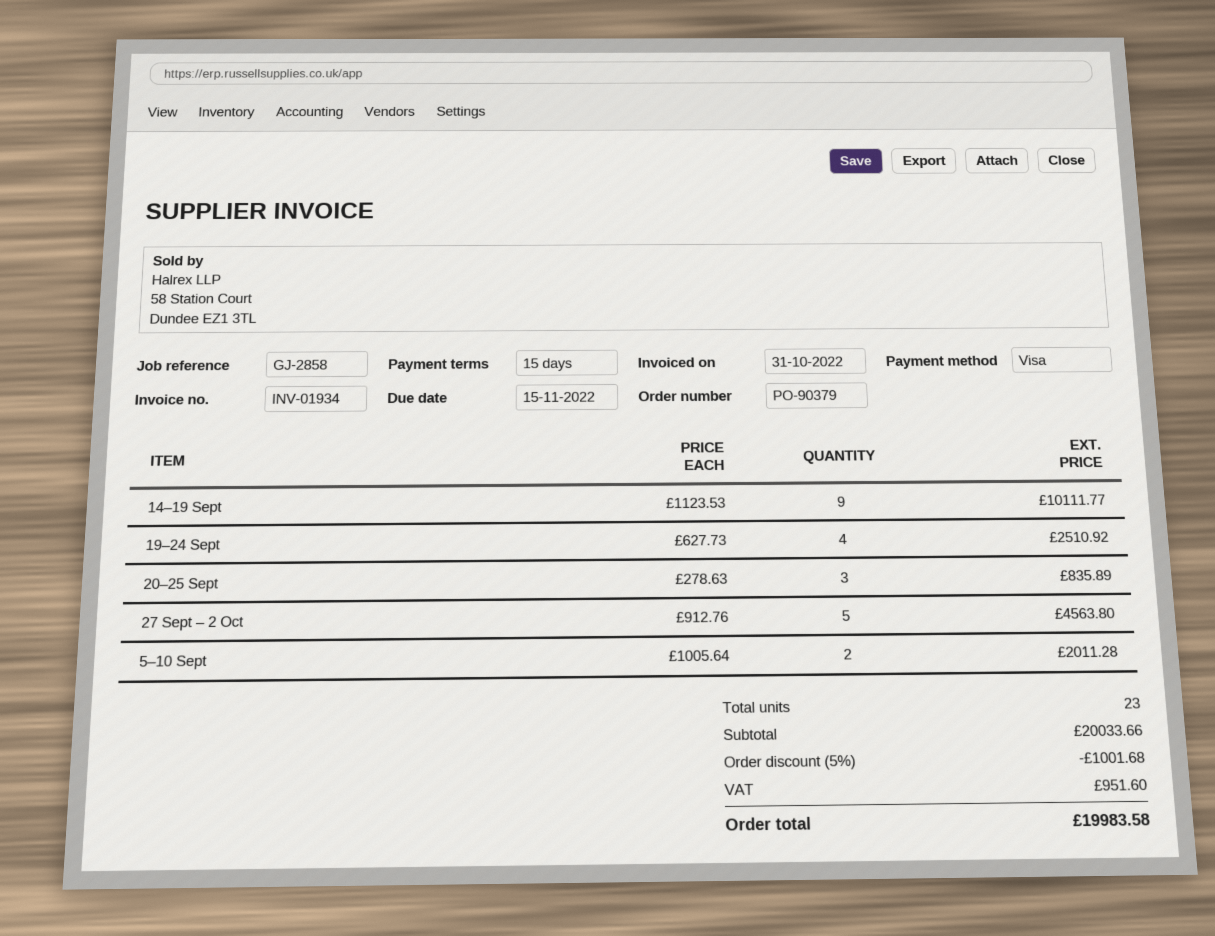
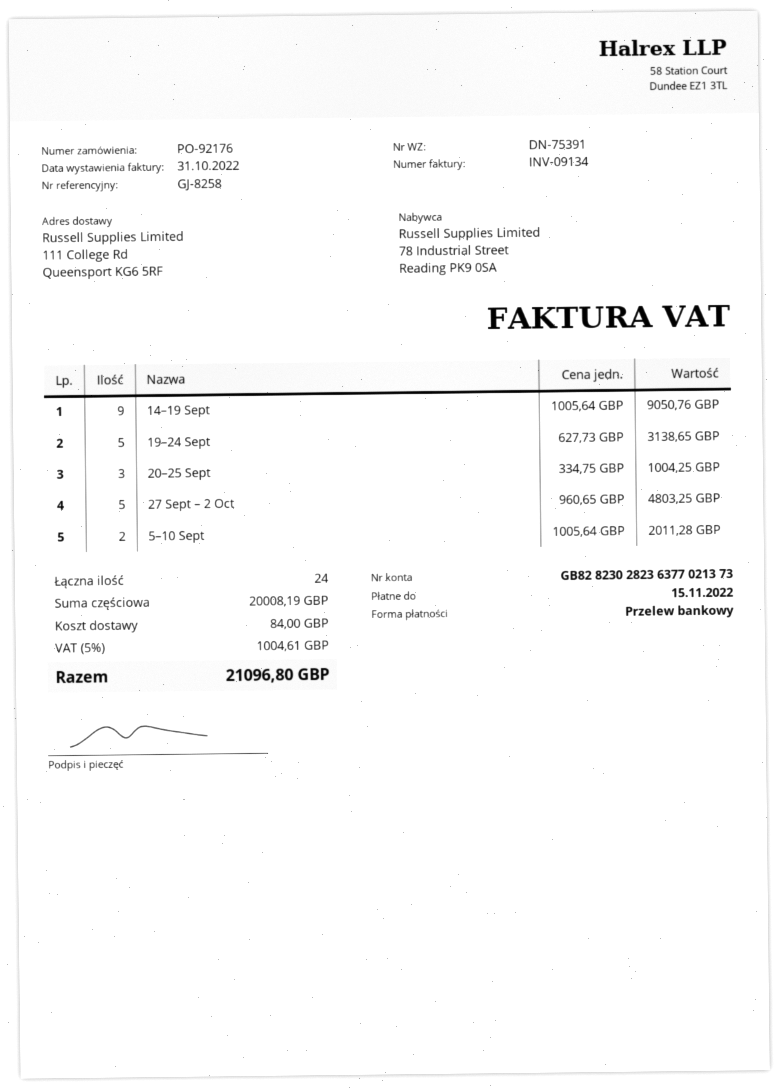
order number: PO-90379 -> PO-92176
invoice number: INV-01934 -> INV-09134
reference: GJ-2858 -> GJ-8258
payment method: Visa -> bank transfer
14–19 Sept: 9 x 1123.53 = 10111.77 -> 9 x 1005.64 = 9050.76
19–24 Sept: 4 x 627.73 = 2510.92 -> 5 x 627.73 = 3138.65
20–25 Sept: 3 x 278.63 = 835.89 -> 3 x 334.75 = 1004.25
27 Sept – 2 Oct: 5 x 912.76 = 4563.80 -> 5 x 960.65 = 4803.25
total quantity: 23 -> 24
subtotal: 20033.66 -> 20008.19
discount: 5% = 1001.68 -> none
shipping: none -> 84.00
tax: 951.60 -> 1004.61
total: 19983.58 -> 21096.80

